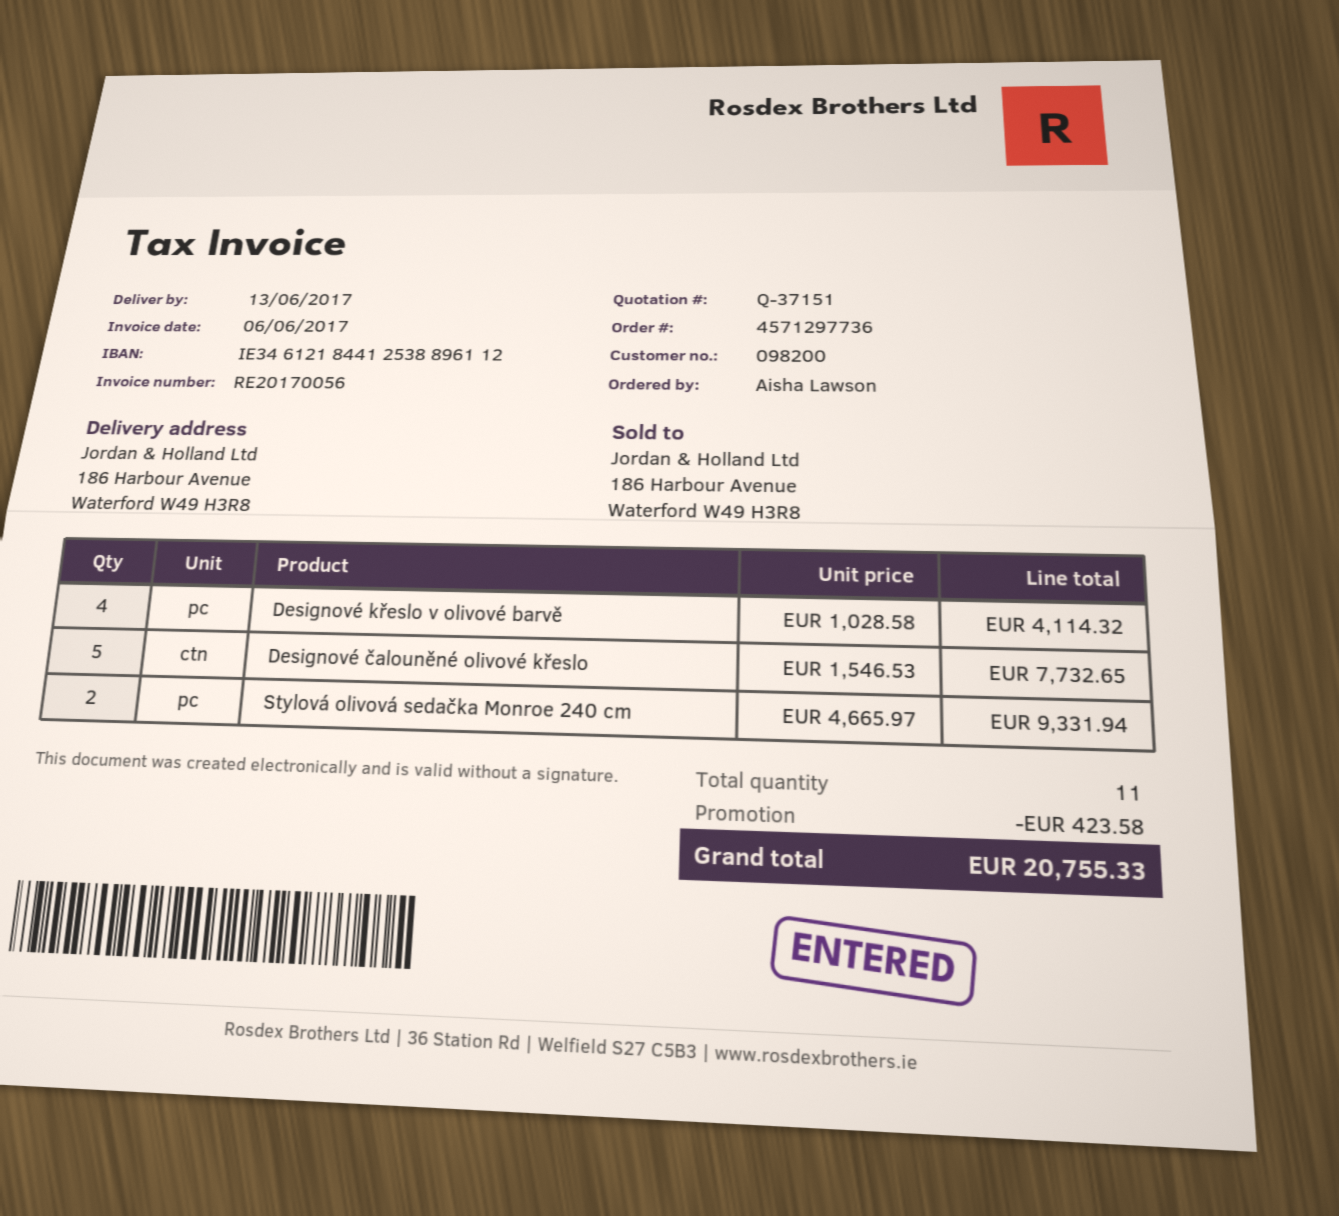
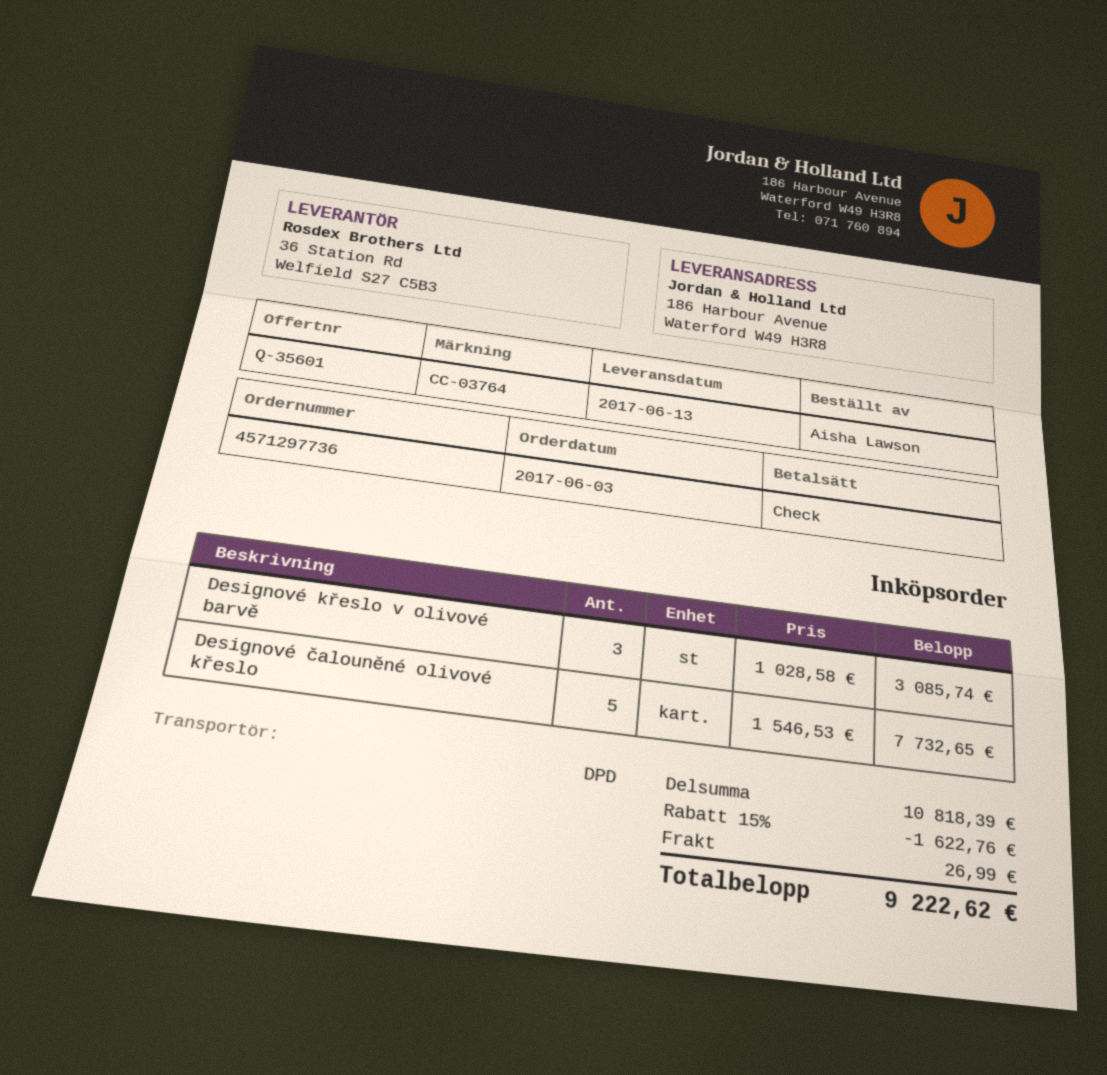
quote number: Q-37151 -> Q-35601
Designové křeslo v olivové barvě: 4 x 1028.58 = 4114.32 -> 3 x 1028.58 = 3085.74
Stylová olivová sedačka Monroe 240 cm: 2 x 4665.97 = 9331.94 -> none
discount: 423.58 -> 1622.76
shipping: none -> 26.99
total: 20755.33 -> 9222.62

